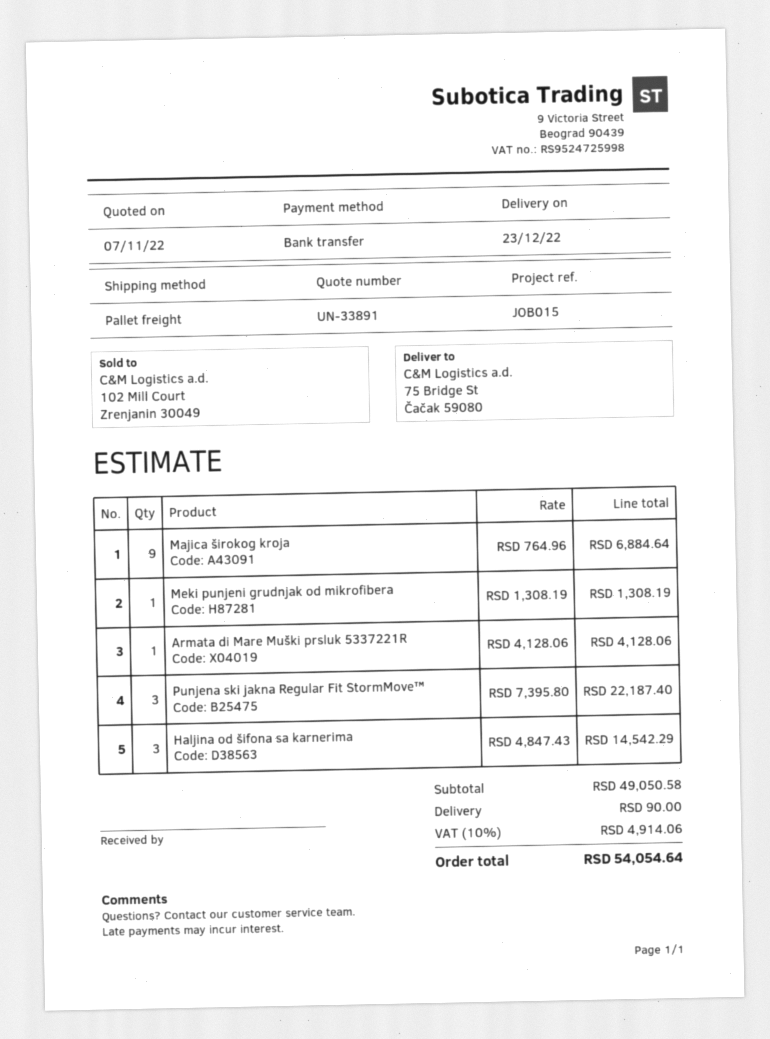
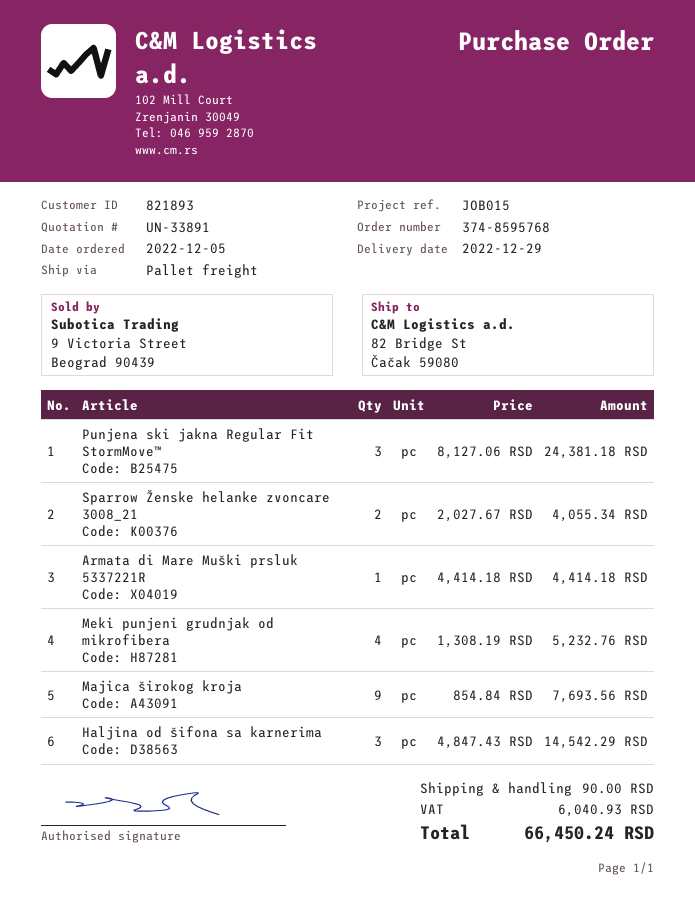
delivery date: 2022-12-23 -> 2022-12-29
ship to: 75 Bridge St, Čačak 59080 -> 82 Bridge St, Čačak 59080
Majica širokog kroja: 9 x 764.96 = 6884.64 -> 9 x 854.84 = 7693.56
Meki punjeni grudnjak od mikrofibera: 1 x 1308.19 = 1308.19 -> 4 x 1308.19 = 5232.76
Armata di Mare Muški prsluk 5337221R: 1 x 4128.06 = 4128.06 -> 1 x 4414.18 = 4414.18
Punjena ski jakna Regular Fit StormMove™: 3 x 7395.80 = 22187.40 -> 3 x 8127.06 = 24381.18
Sparrow Ženske helanke zvoncare 3008_21: none -> 2 x 2027.67 = 4055.34
tax: 4914.06 -> 6040.93
total: 54054.64 -> 66450.24

